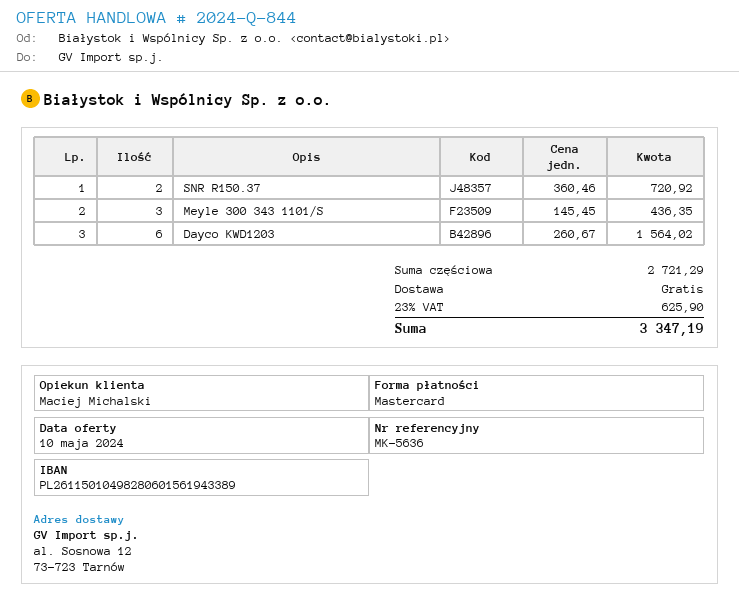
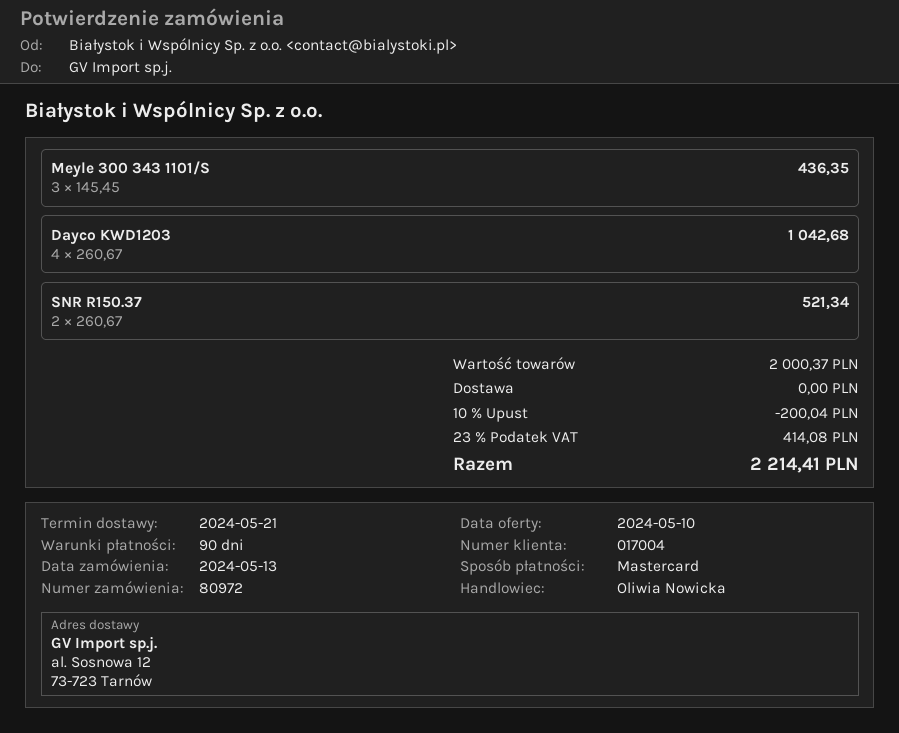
sales rep: Maciej Michalski -> Oliwia Nowicka
SNR R150.37: 2 x 360.46 = 720.92 -> 2 x 260.67 = 521.34
Dayco KWD1203: 6 x 260.67 = 1564.02 -> 4 x 260.67 = 1042.68
subtotal: 2721.29 -> 2000.37
discount: none -> 10% = 200.04
tax: 23% = 625.90 -> 23% = 414.08
total: 3347.19 -> 2214.41

